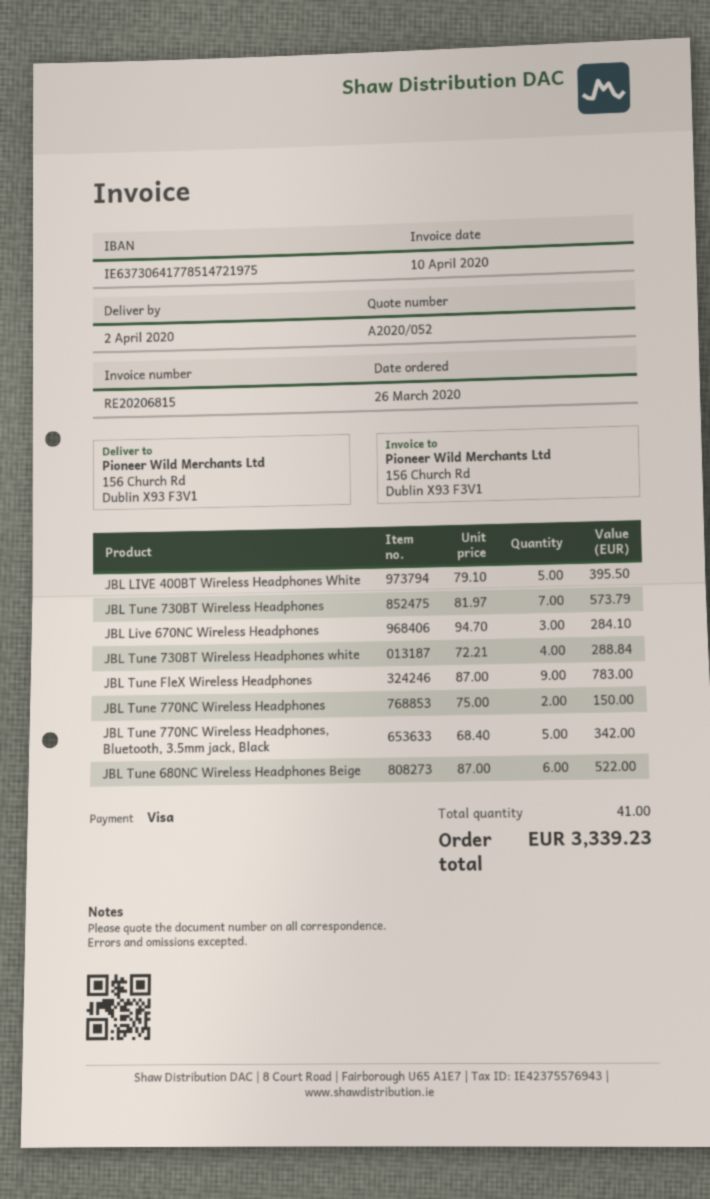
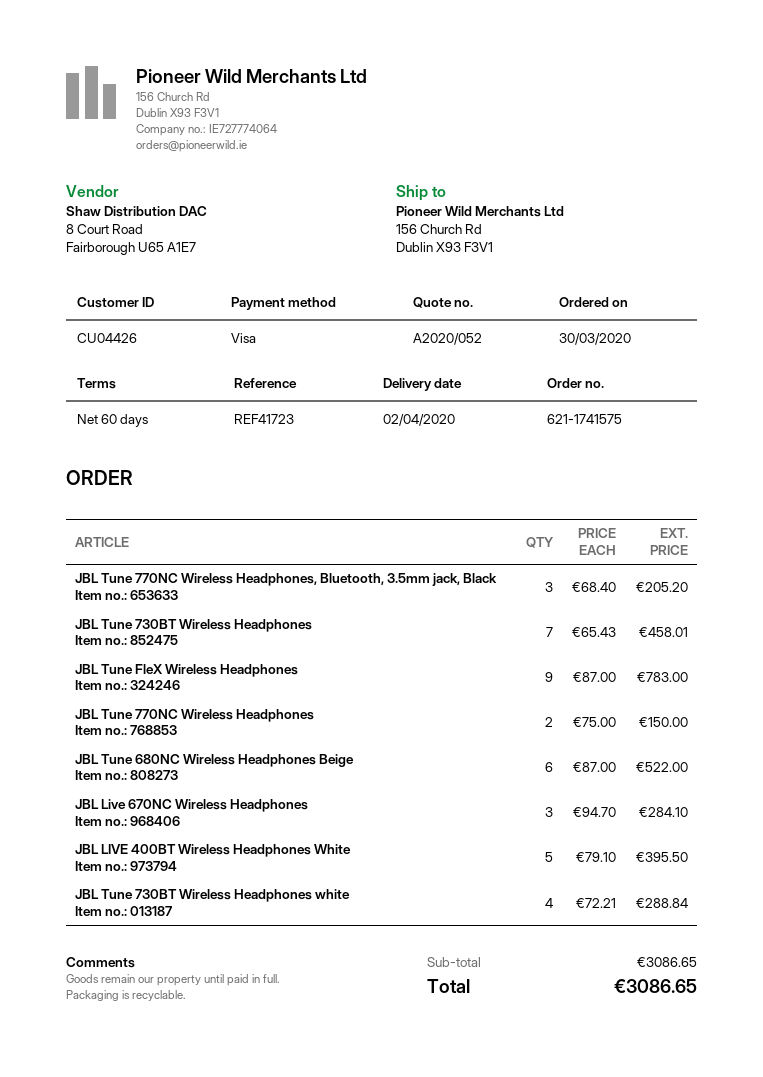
order date: 2020-03-26 -> 2020-03-30
JBL Tune 730BT Wireless Headphones: 7 x 81.97 = 573.79 -> 7 x 65.43 = 458.01
JBL Tune 770NC Wireless Headphones, Bluetooth, 3.5mm jack, Black: 5 x 68.40 = 342.00 -> 3 x 68.40 = 205.20
total: 3339.23 -> 3086.65

